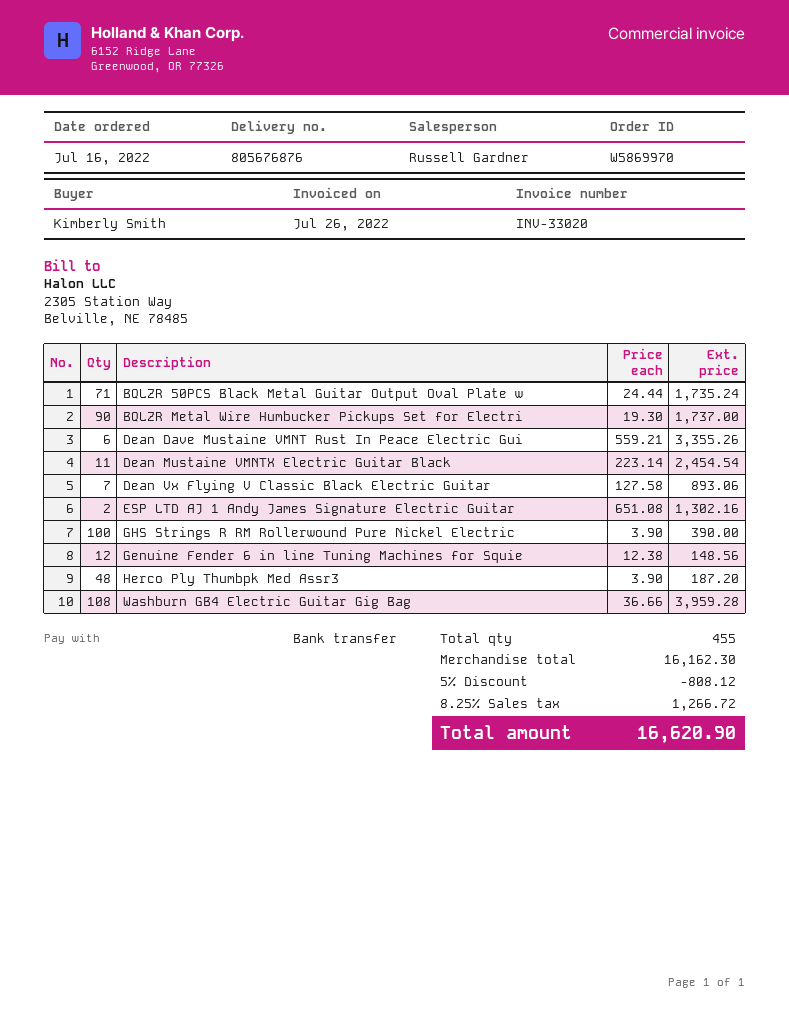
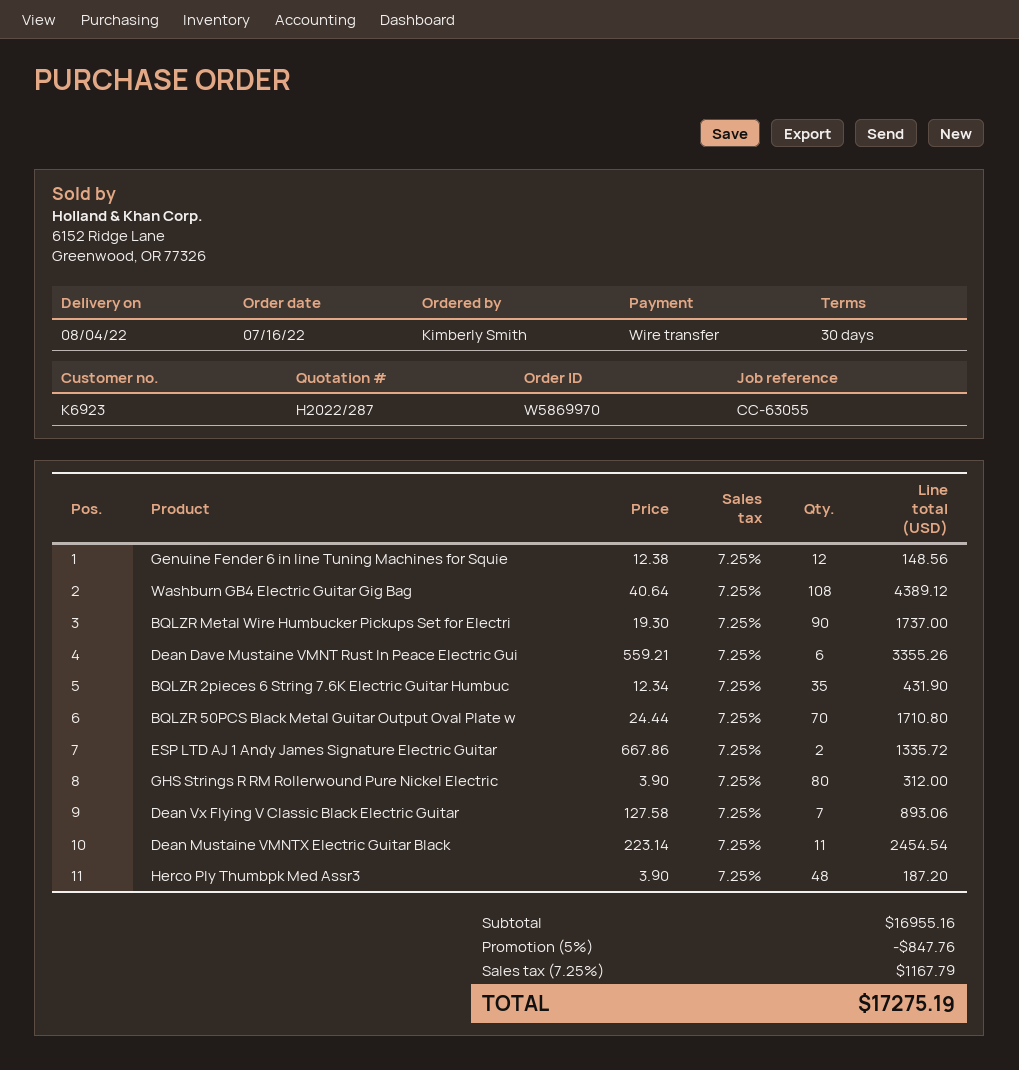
BQLZR 50PCS Black Metal Guitar Output Oval Plate w: 71 x 24.44 = 1735.24 -> 70 x 24.44 = 1710.80
ESP LTD AJ 1 Andy James Signature Electric Guitar: 2 x 651.08 = 1302.16 -> 2 x 667.86 = 1335.72
GHS Strings R RM Rollerwound Pure Nickel Electric: 100 x 3.90 = 390.00 -> 80 x 3.90 = 312.00
Washburn GB4 Electric Guitar Gig Bag: 108 x 36.66 = 3959.28 -> 108 x 40.64 = 4389.12
BQLZR 2pieces 6 String 7.6K Electric Guitar Humbuc: none -> 35 x 12.34 = 431.90
subtotal: 16162.30 -> 16955.16
discount: 5% = 808.12 -> 5% = 847.76
tax: 8.25% = 1266.72 -> 7.25% = 1167.79
total: 16620.90 -> 17275.19

